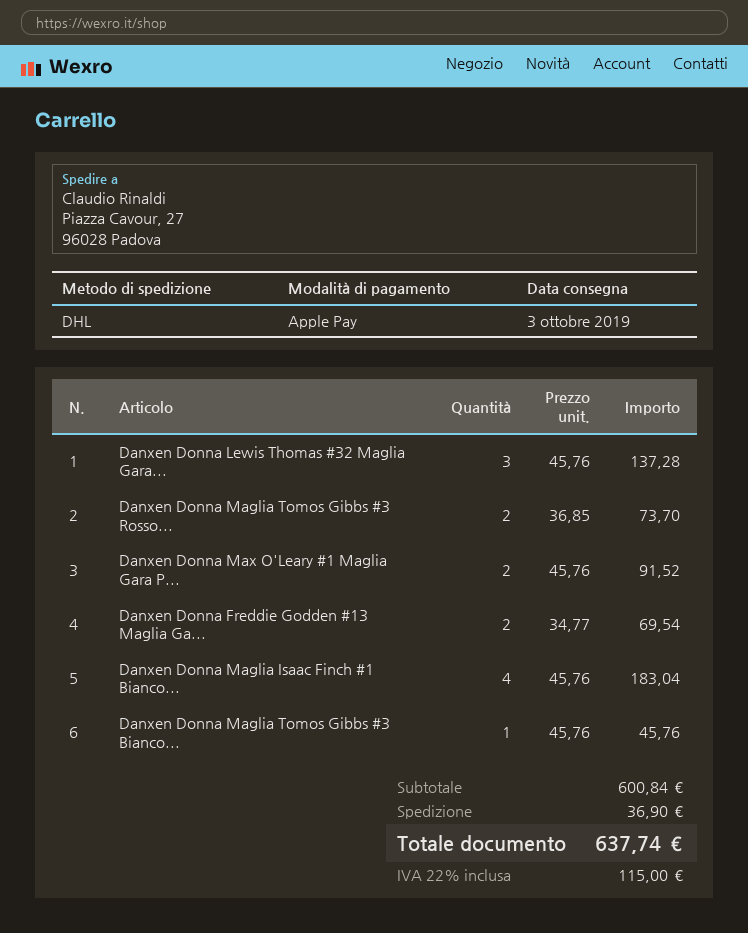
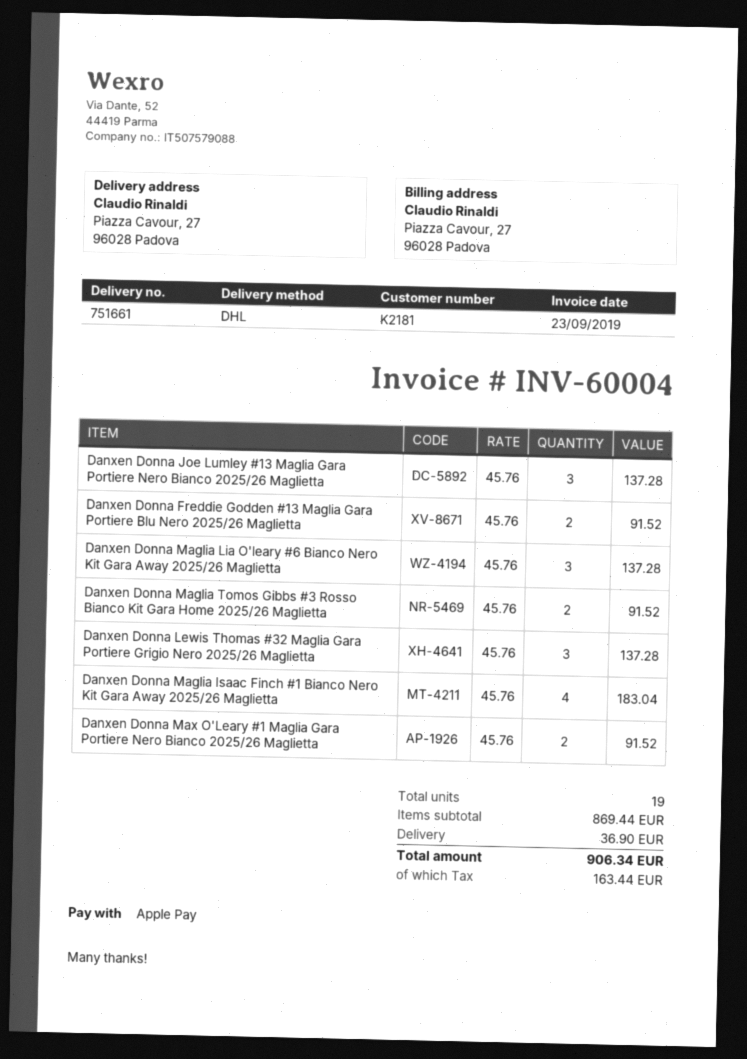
Danxen Donna Maglia Tomos Gibbs #3 Rosso...: 2 x 36.85 = 73.70 -> 2 x 45.76 = 91.52
Danxen Donna Freddie Godden #13 Maglia Ga...: 2 x 34.77 = 69.54 -> 2 x 45.76 = 91.52
Danxen Donna Maglia Tomos Gibbs #3 Bianco...: 1 x 45.76 = 45.76 -> none
Danxen Donna Joe Lumley #13 Maglia Gara Portiere Nero Bianco 2025/26 Maglietta: none -> 3 x 45.76 = 137.28
Danxen Donna Maglia Lia O'leary #6 Bianco Nero Kit Gara Away 2025/26 Maglietta: none -> 3 x 45.76 = 137.28
subtotal: 600.84 -> 869.44
tax: 115.00 -> 163.44
total: 637.74 -> 906.34

